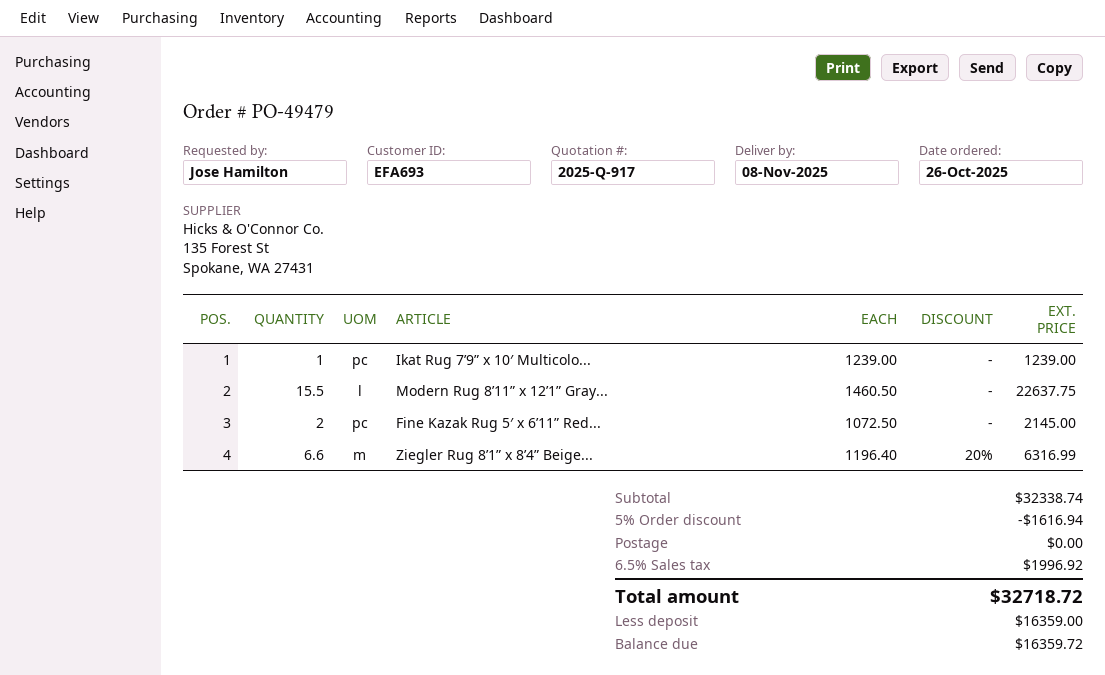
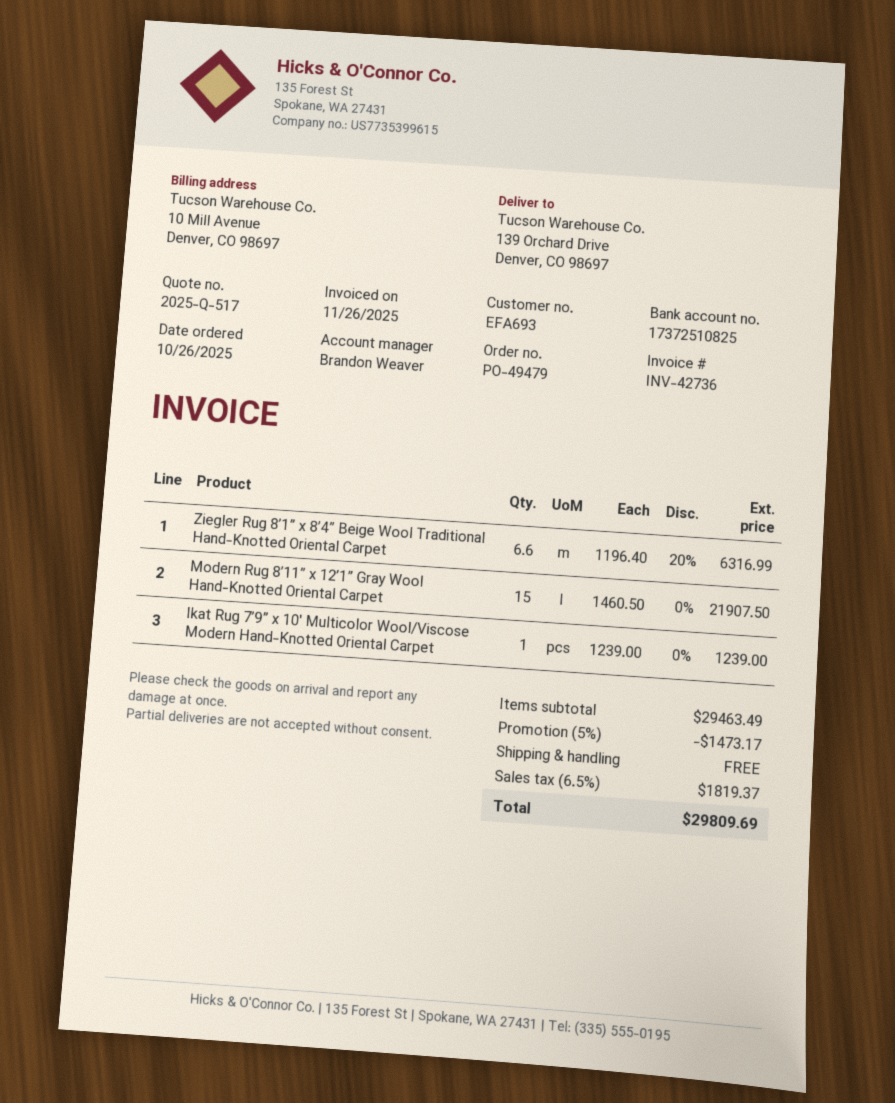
quote number: 2025-Q-917 -> 2025-Q-517
Modern Rug 8’11” x 12’1” Gray...: 15.5 x 1460.50 = 22637.75 -> 15 x 1460.50 = 21907.50
Fine Kazak Rug 5′ x 6’11” Red...: 2 x 1072.50 = 2145.00 -> none
subtotal: 32338.74 -> 29463.49
discount: 5% = 1616.94 -> 5% = 1473.17
tax: 6.5% = 1996.92 -> 6.5% = 1819.37
total: 32718.72 -> 29809.69

